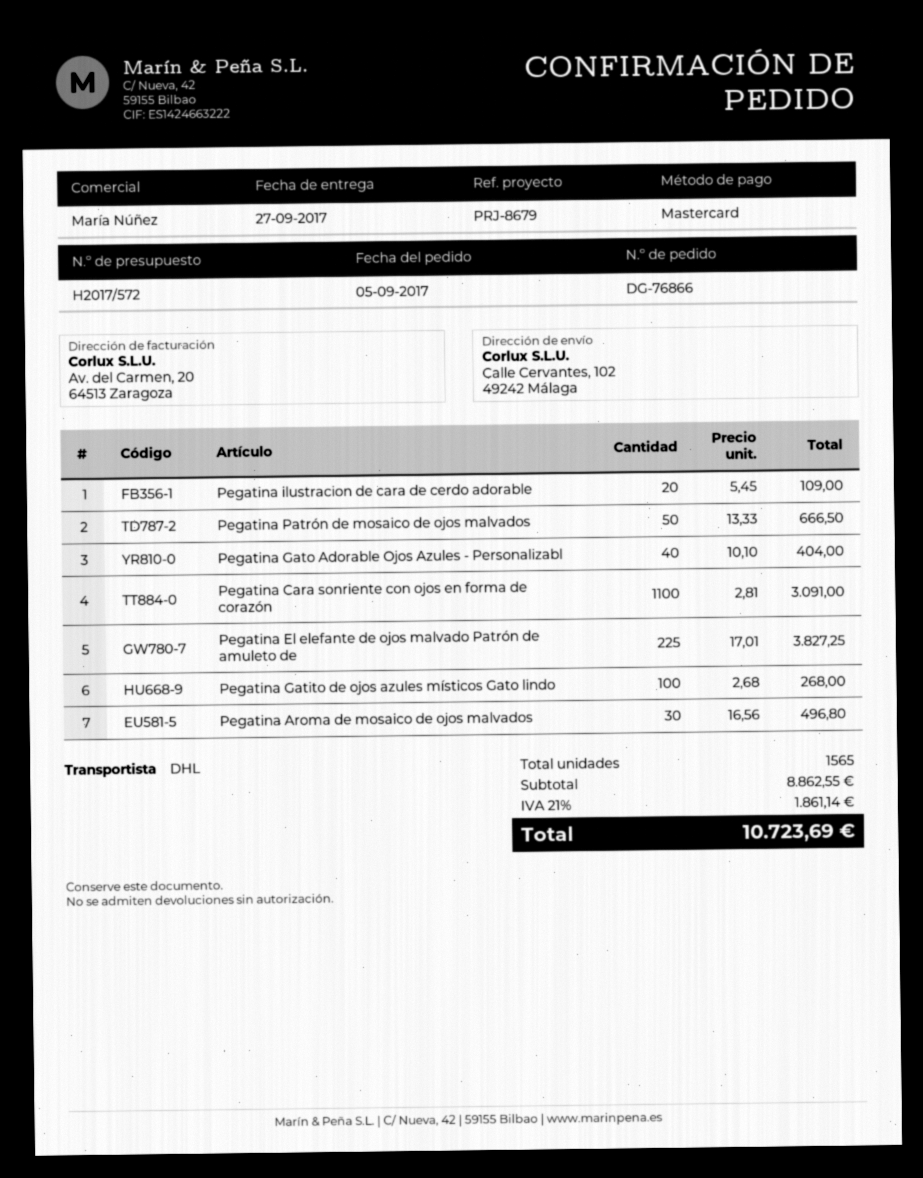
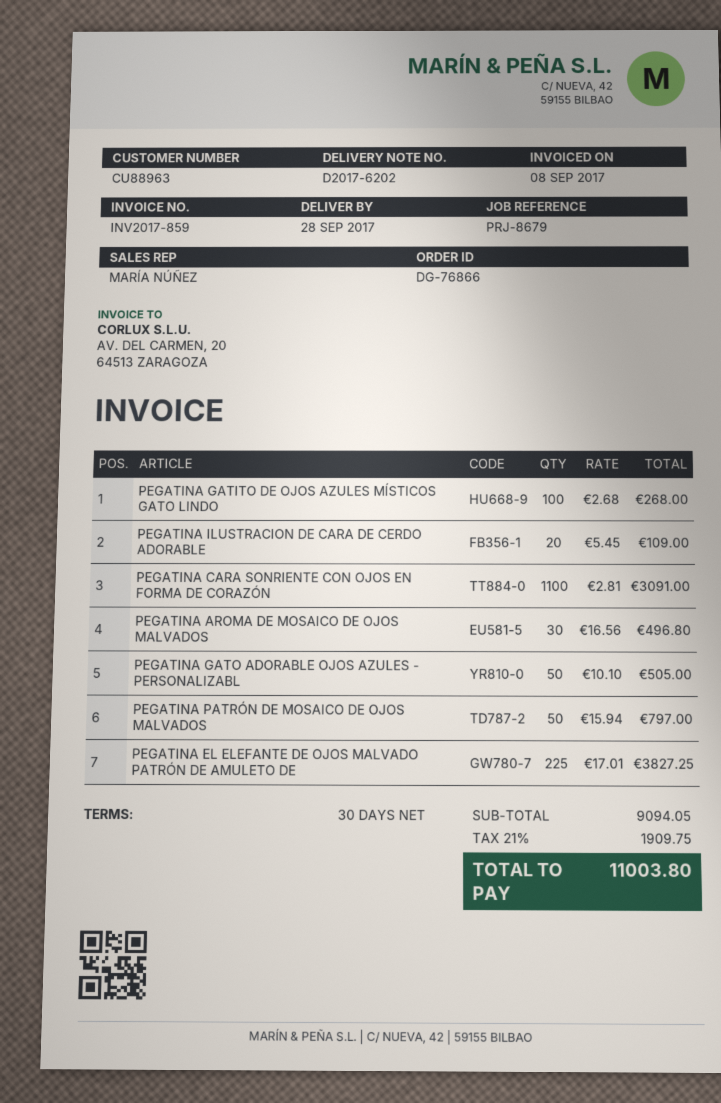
delivery date: 2017-09-27 -> 2017-09-28
Pegatina Patrón de mosaico de ojos malvados: 50 x 13.33 = 666.50 -> 50 x 15.94 = 797.00
Pegatina Gato Adorable Ojos Azules - Personalizabl: 40 x 10.10 = 404.00 -> 50 x 10.10 = 505.00
subtotal: 8862.55 -> 9094.05
tax: 21% = 1861.14 -> 21% = 1909.75
total: 10723.69 -> 11003.80

